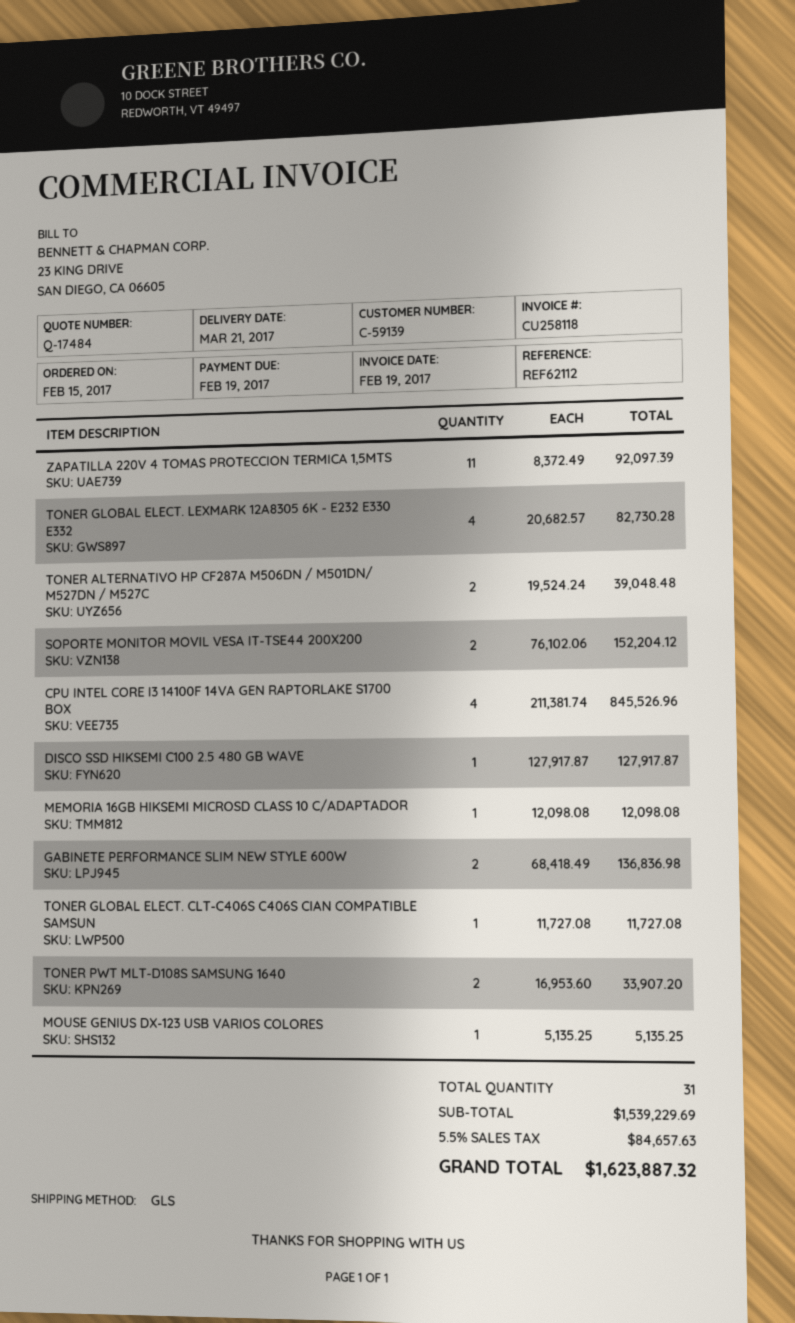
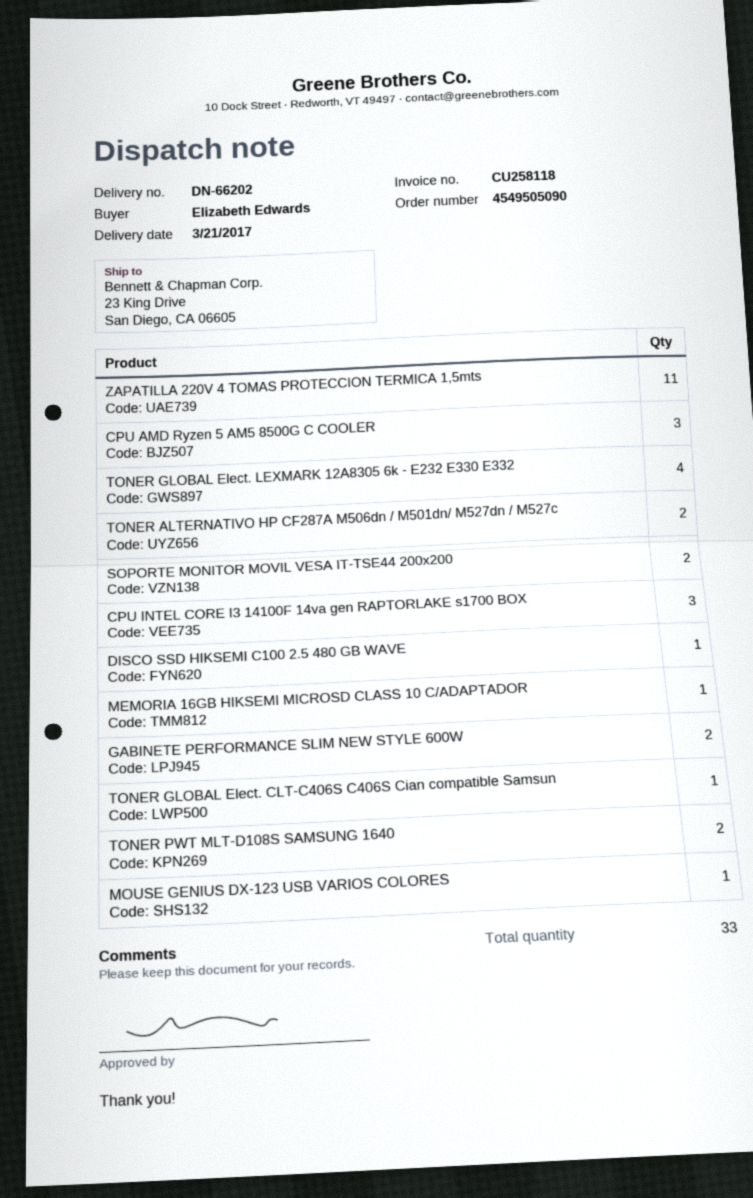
CPU INTEL CORE I3 14100F 14VA GEN RAPTORLAKE S1700 BOX: 4 -> 3
CPU AMD Ryzen 5 AM5 8500G C COOLER: none -> 3
total quantity: 31 -> 33

